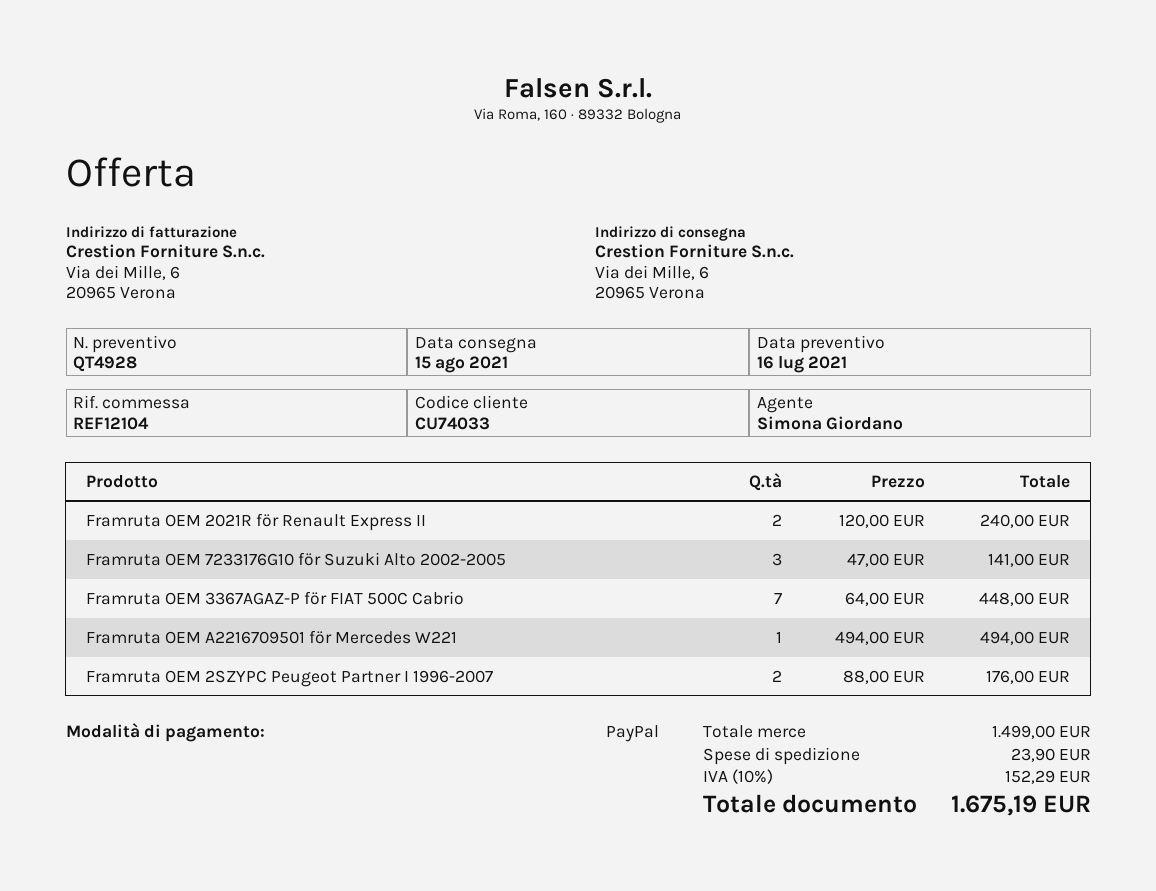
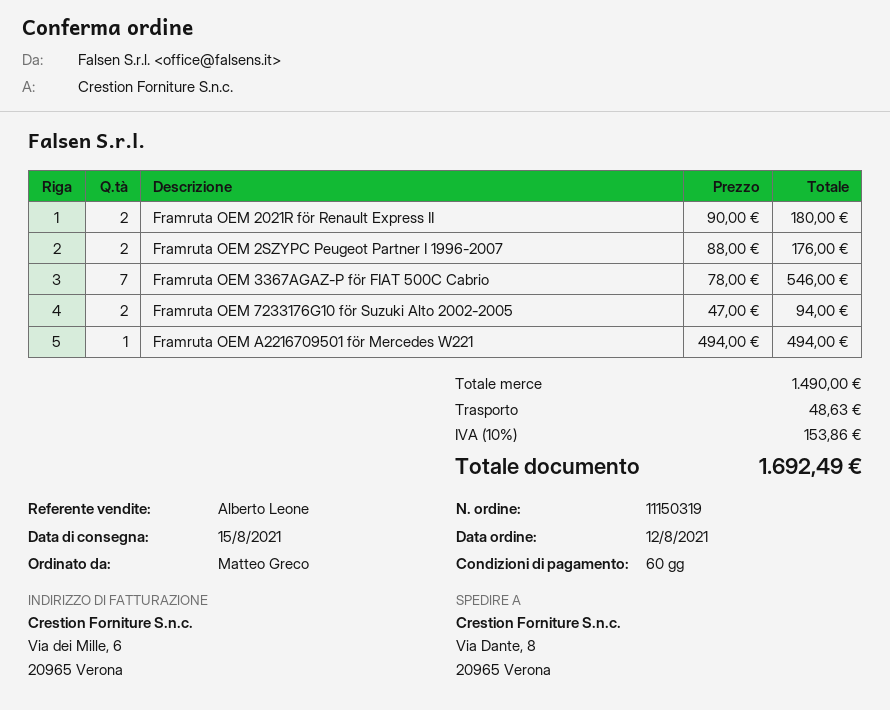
sales rep: Simona Giordano -> Alberto Leone
ship to: Via dei Mille, 6, 20965 Verona -> Via Dante, 8, 20965 Verona
Framruta OEM 2021R för Renault Express II: 2 x 120.00 = 240.00 -> 2 x 90.00 = 180.00
Framruta OEM 7233176G10 för Suzuki Alto 2002-2005: 3 x 47.00 = 141.00 -> 2 x 47.00 = 94.00
Framruta OEM 3367AGAZ-P för FIAT 500C Cabrio: 7 x 64.00 = 448.00 -> 7 x 78.00 = 546.00
subtotal: 1499.00 -> 1490.00
shipping: 23.90 -> 48.63
tax: 10% = 152.29 -> 10% = 153.86
total: 1675.19 -> 1692.49

